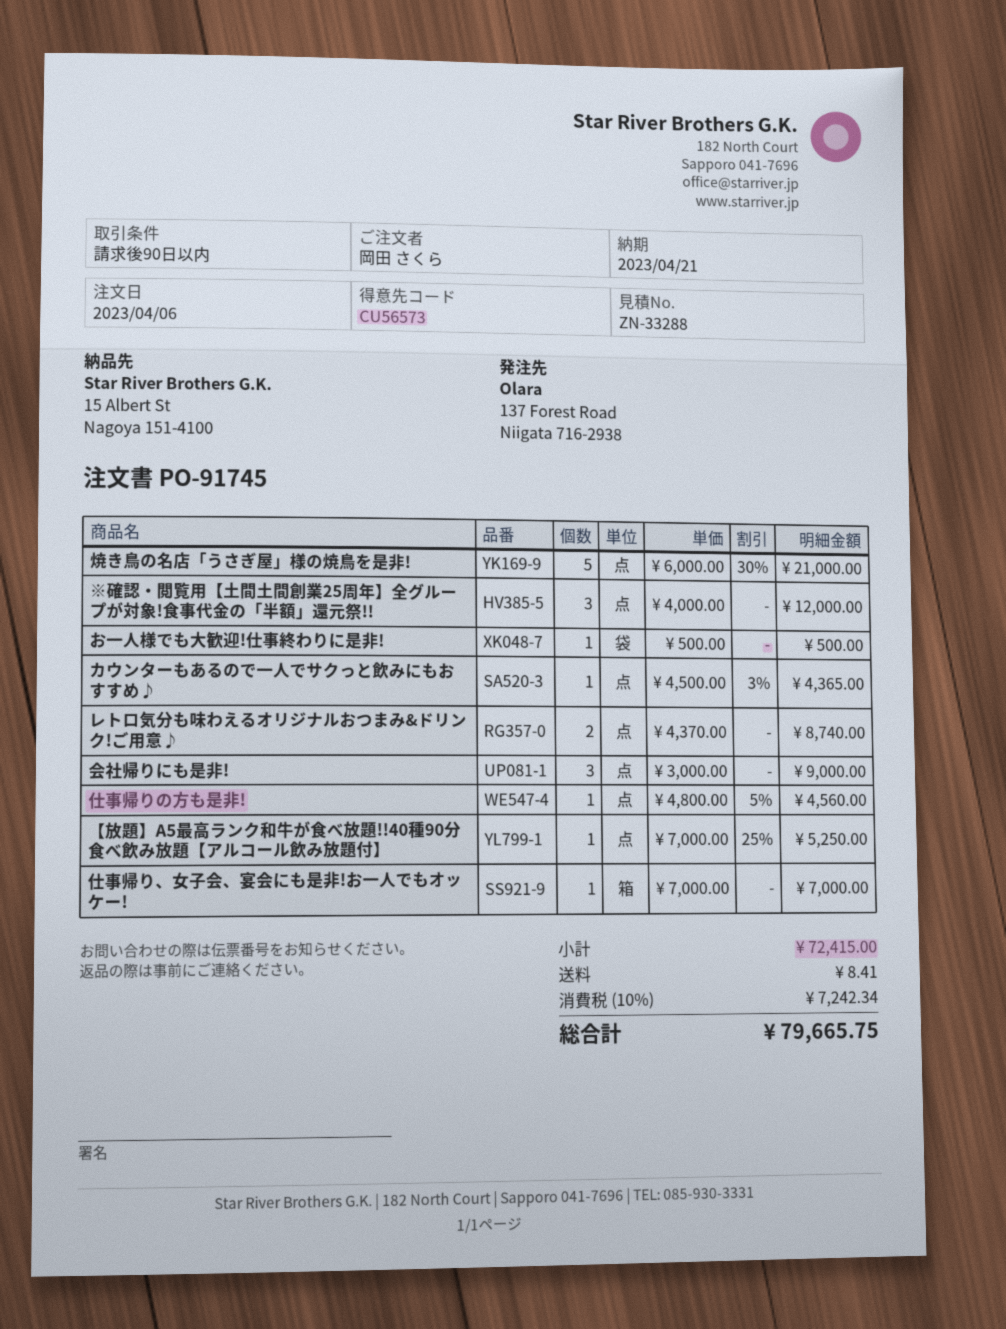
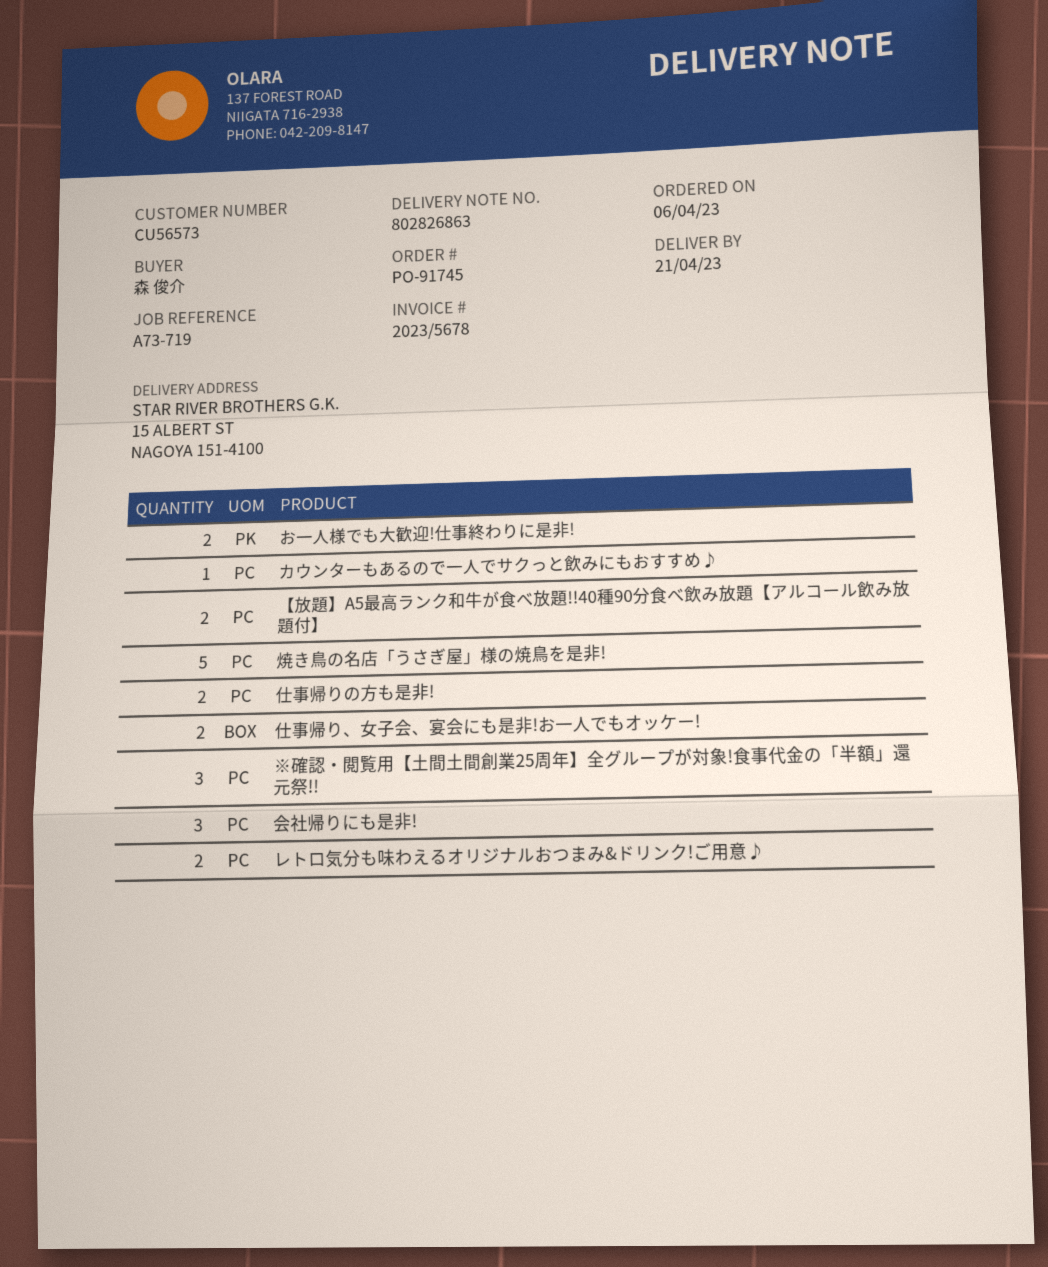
ordered by: 岡田 さくら -> 森 俊介
お一人様でも大歓迎!仕事終わりに是非!: 1 -> 2
仕事帰りの方も是非!: 1 -> 2
【放題】A5最高ランク和牛が食べ放題!!40種90分食べ飲み放題【アルコール飲み放題付】: 1 -> 2
仕事帰り、女子会、宴会にも是非!お一人でもオッケー!: 1 -> 2

